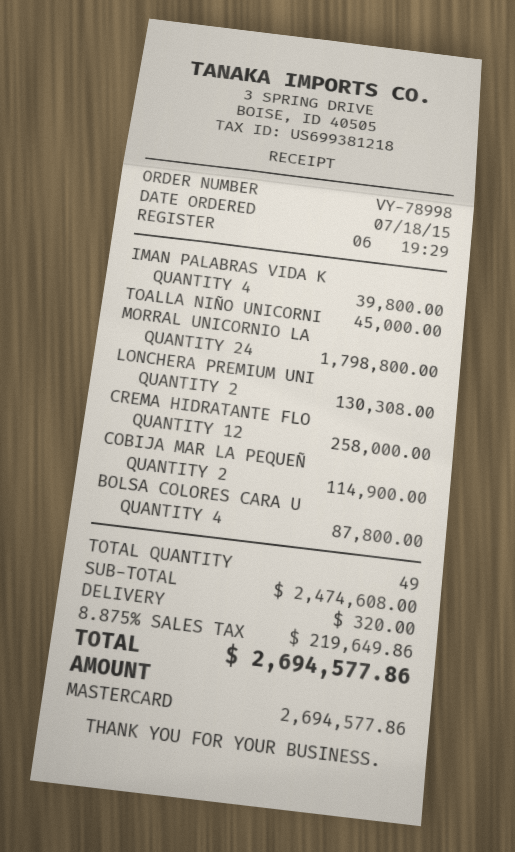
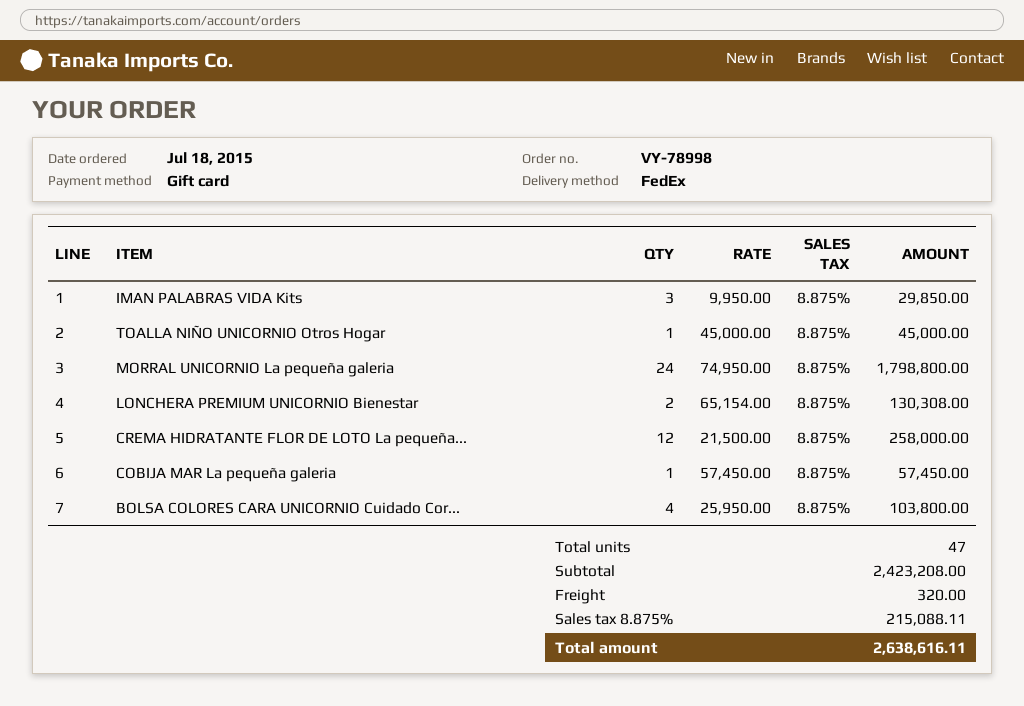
payment method: Mastercard -> gift card
IMAN PALABRAS VIDA K: 4 for 39800.00 -> 3 for 29850.00
COBIJA MAR LA PEQUEÑ: 2 for 114900.00 -> 1 for 57450.00
BOLSA COLORES CARA U: 4 for 87800.00 -> 4 for 103800.00
total quantity: 49 -> 47
subtotal: 2474608.00 -> 2423208.00
tax: 8.875% = 219649.86 -> 8.875% = 215088.11
total: 2694577.86 -> 2638616.11

